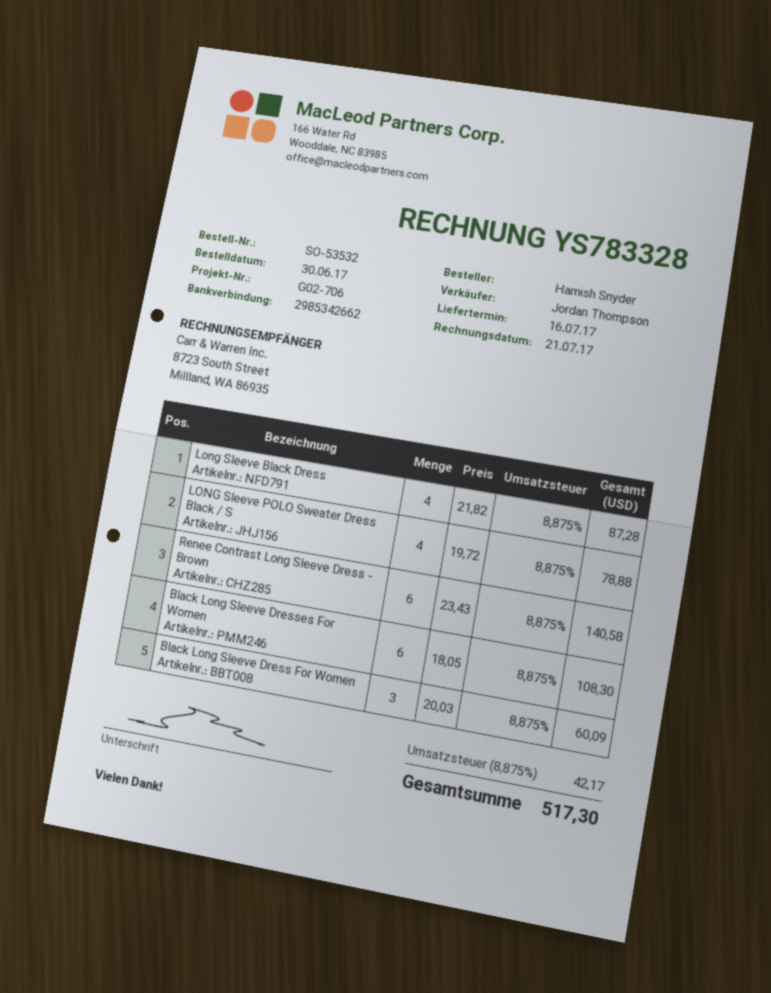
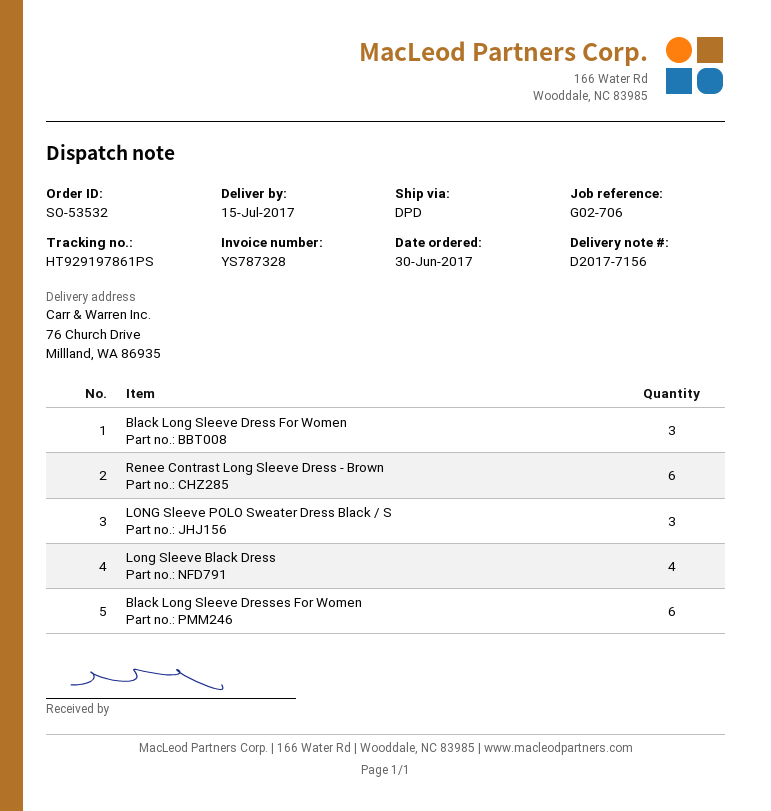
delivery date: 2017-07-16 -> 2017-07-15
invoice number: YS783328 -> YS787328
LONG Sleeve POLO Sweater Dress Black / S: 4 -> 3

